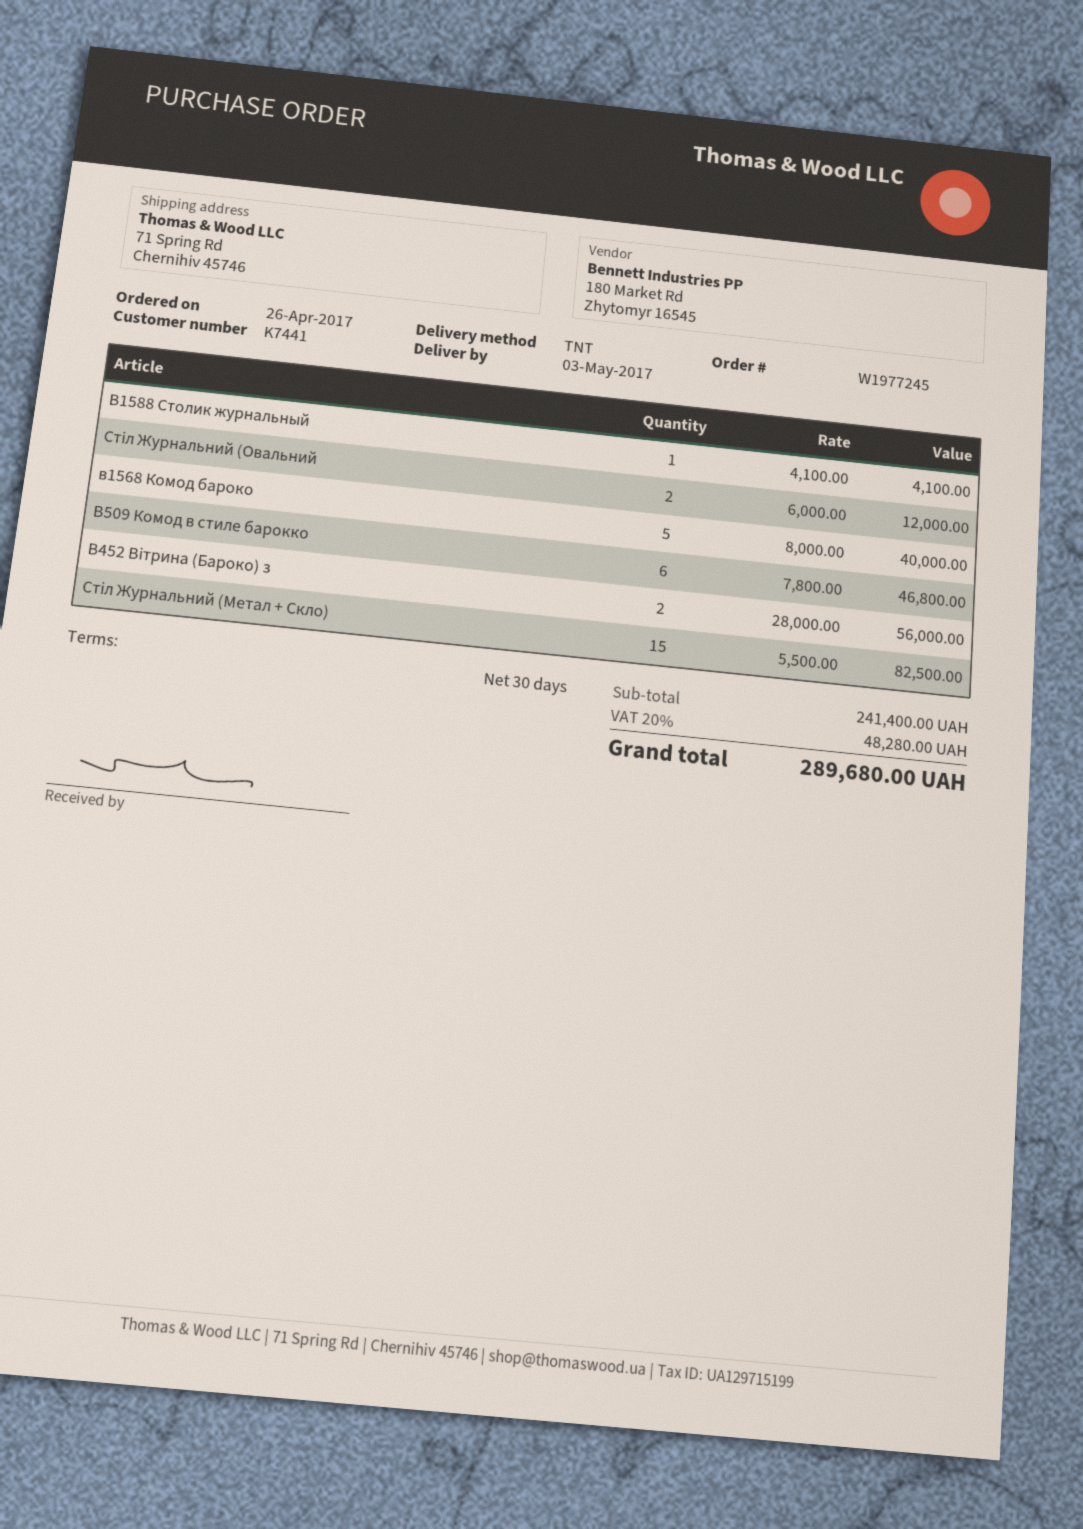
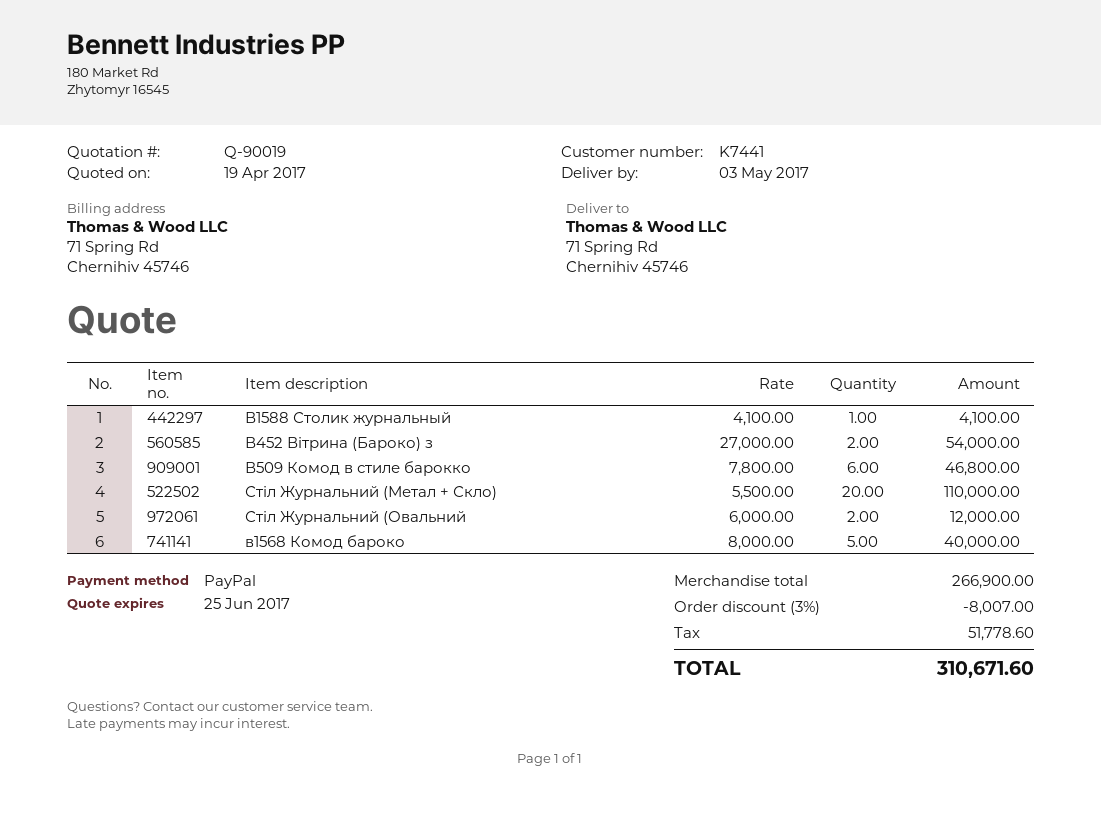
В452 Вітрина (Бароко) з: 2 x 28000.00 = 56000.00 -> 2 x 27000.00 = 54000.00
Стіл Журнальний (Метал + Скло): 15 x 5500.00 = 82500.00 -> 20 x 5500.00 = 110000.00
subtotal: 241400.00 -> 266900.00
discount: none -> 3% = 8007.00
tax: 48280.00 -> 51778.60
total: 289680.00 -> 310671.60

